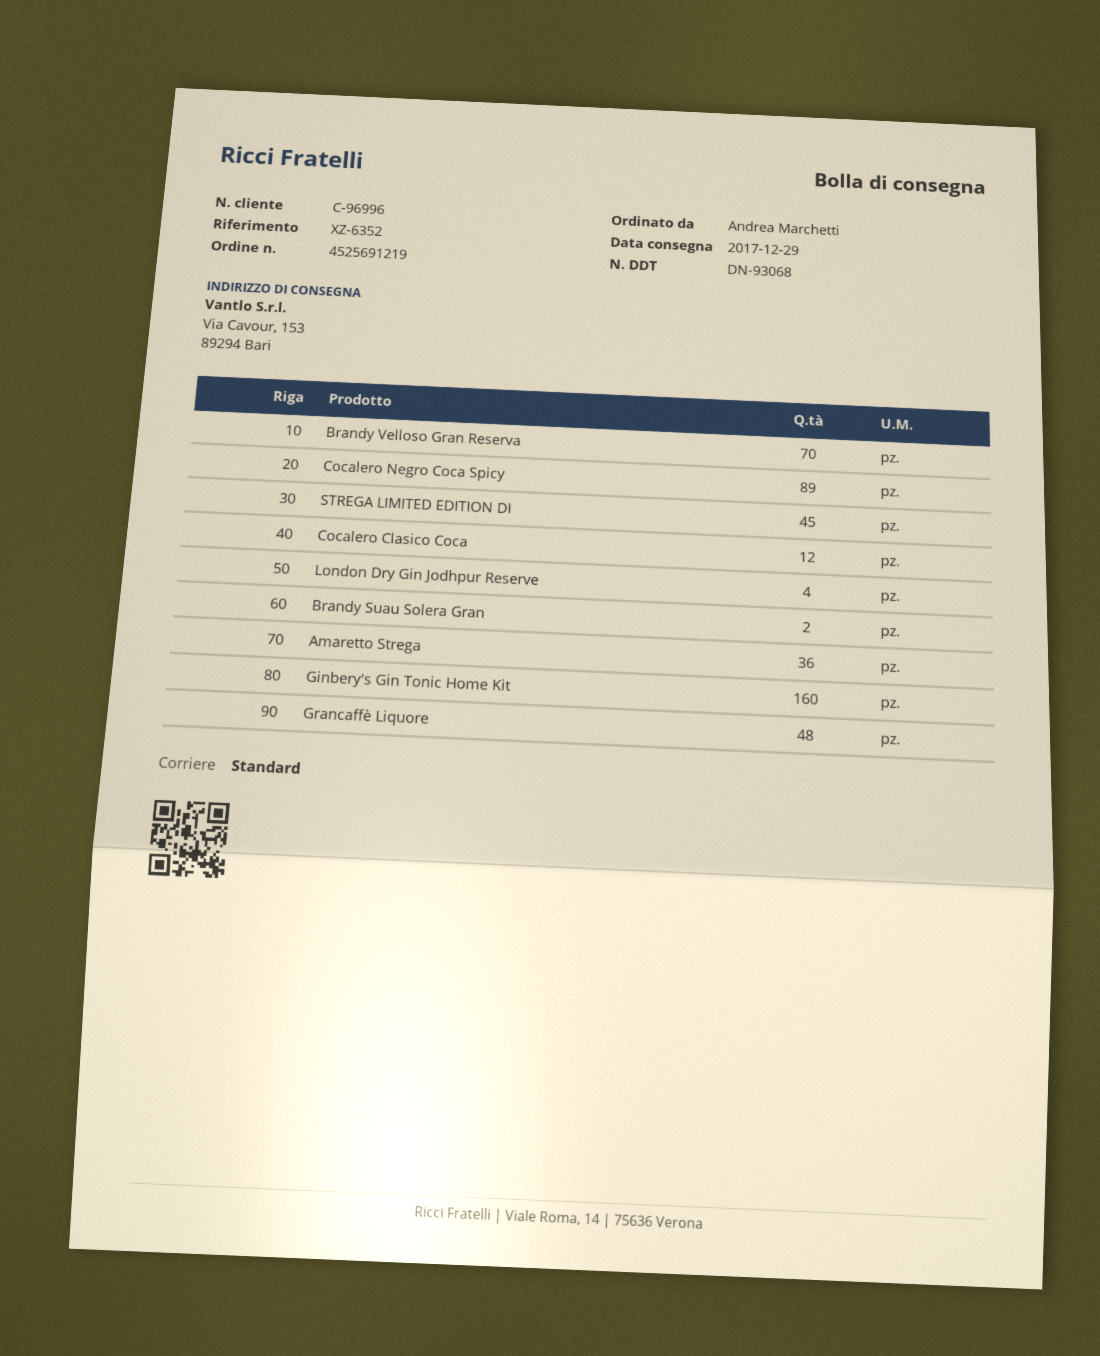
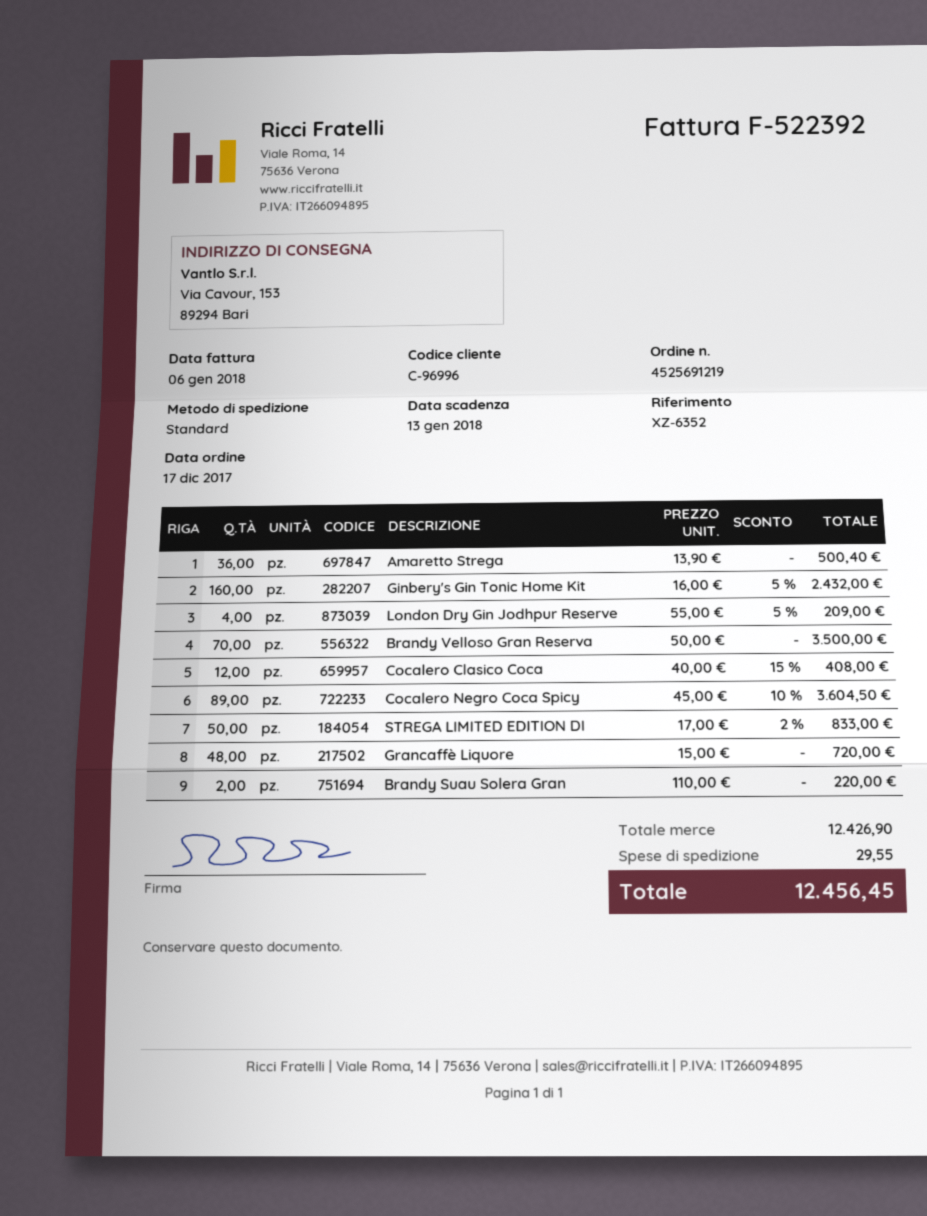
STREGA LIMITED EDITION DI: 45 -> 50

